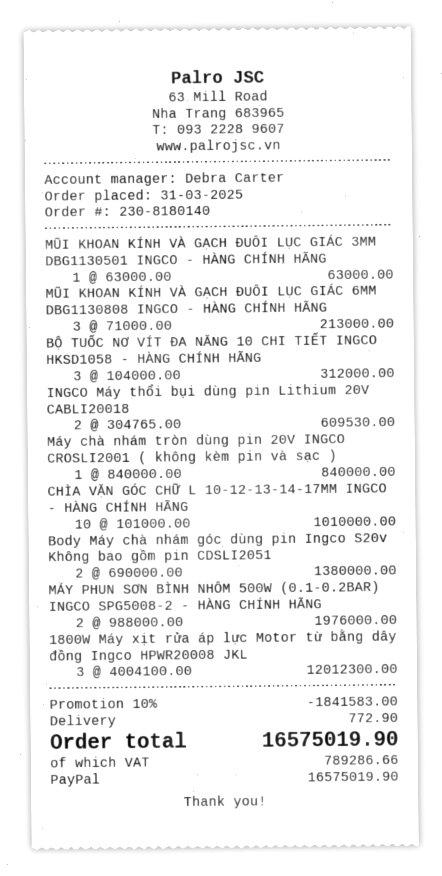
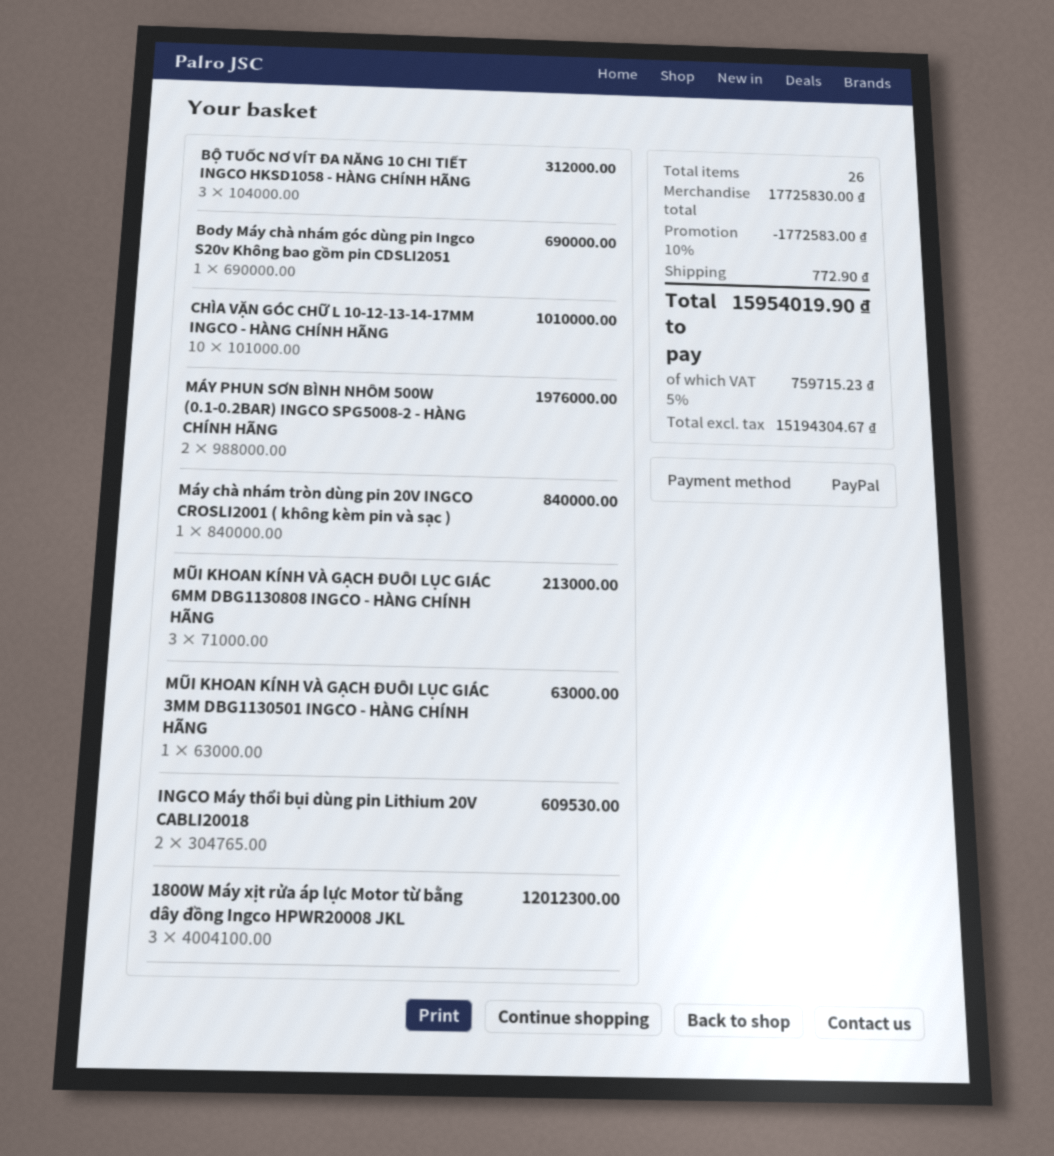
Body Máy chà nhám góc dùng pin Ingco S20v Không bao gồm pin CDSLI2051: 2 x 690000.00 = 1380000.00 -> 1 x 690000.00 = 690000.00
discount: 10% = 1841583.00 -> 10% = 1772583.00
tax: 789286.66 -> 759715.23
total: 16575019.90 -> 15954019.90

